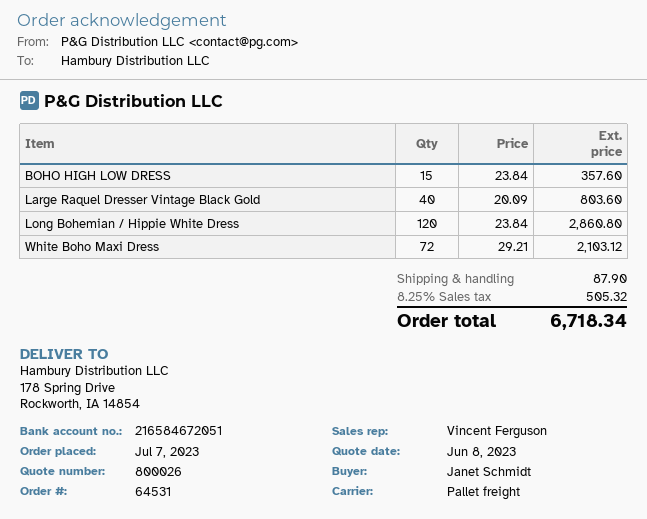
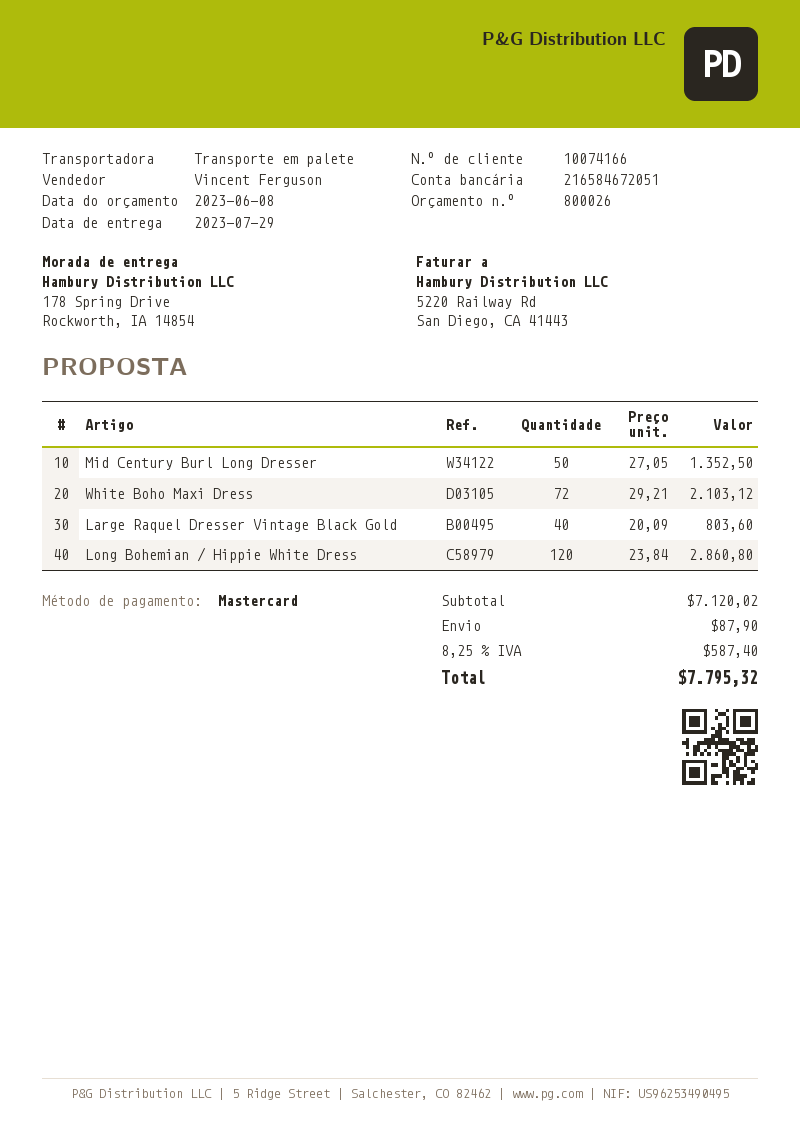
BOHO HIGH LOW DRESS: 15 x 23.84 = 357.60 -> none
Mid Century Burl Long Dresser: none -> 50 x 27.05 = 1352.50
tax: 8.25% = 505.32 -> 8.25% = 587.40
total: 6718.34 -> 7795.32

